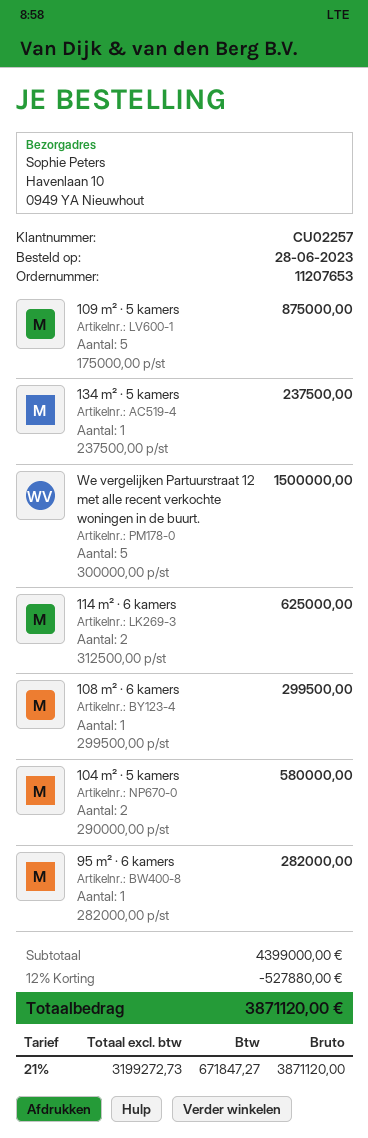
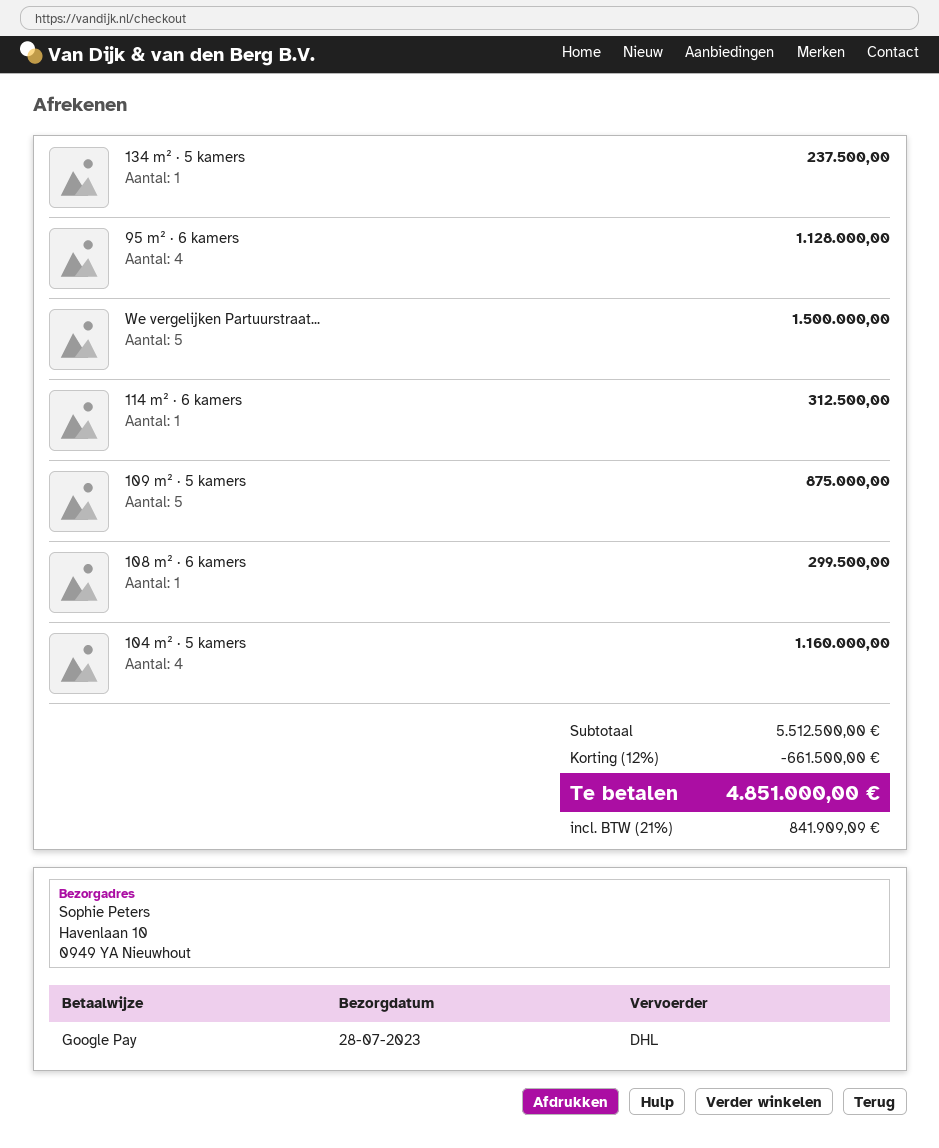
114 m² · 6 kamers: 2 for 625000.00 -> 1 for 312500.00
104 m² · 5 kamers: 2 for 580000.00 -> 4 for 1160000.00
95 m² · 6 kamers: 1 for 282000.00 -> 4 for 1128000.00
subtotal: 4399000.00 -> 5512500.00
discount: 12% = 527880.00 -> 12% = 661500.00
tax: 21% = 671847.27 -> 21% = 841909.09
total: 3871120.00 -> 4851000.00

